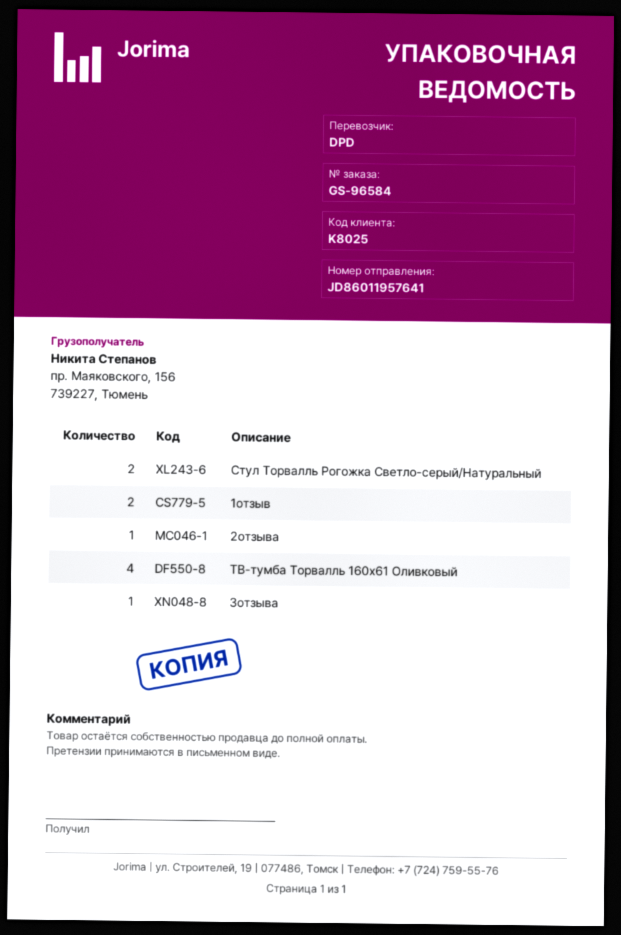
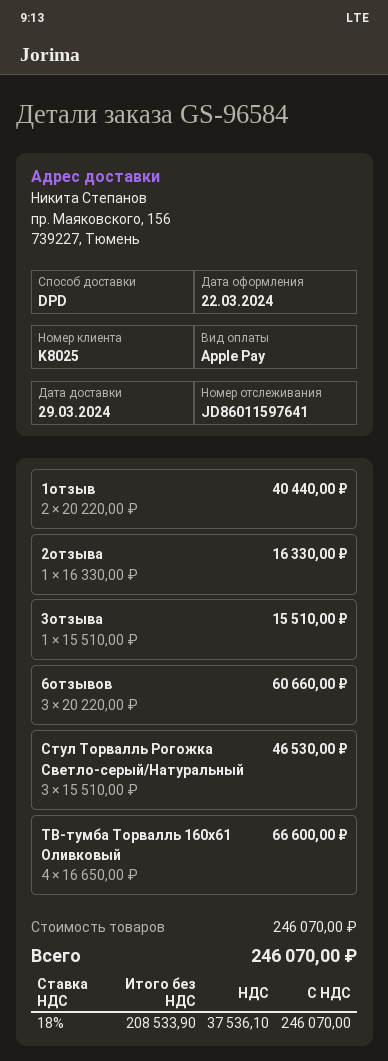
tracking number: JD86011957641 -> JD86011597641
Стул Торвалль Рогожка Светло-серый/Натуральный: 2 -> 3
6отзывов: none -> 3

